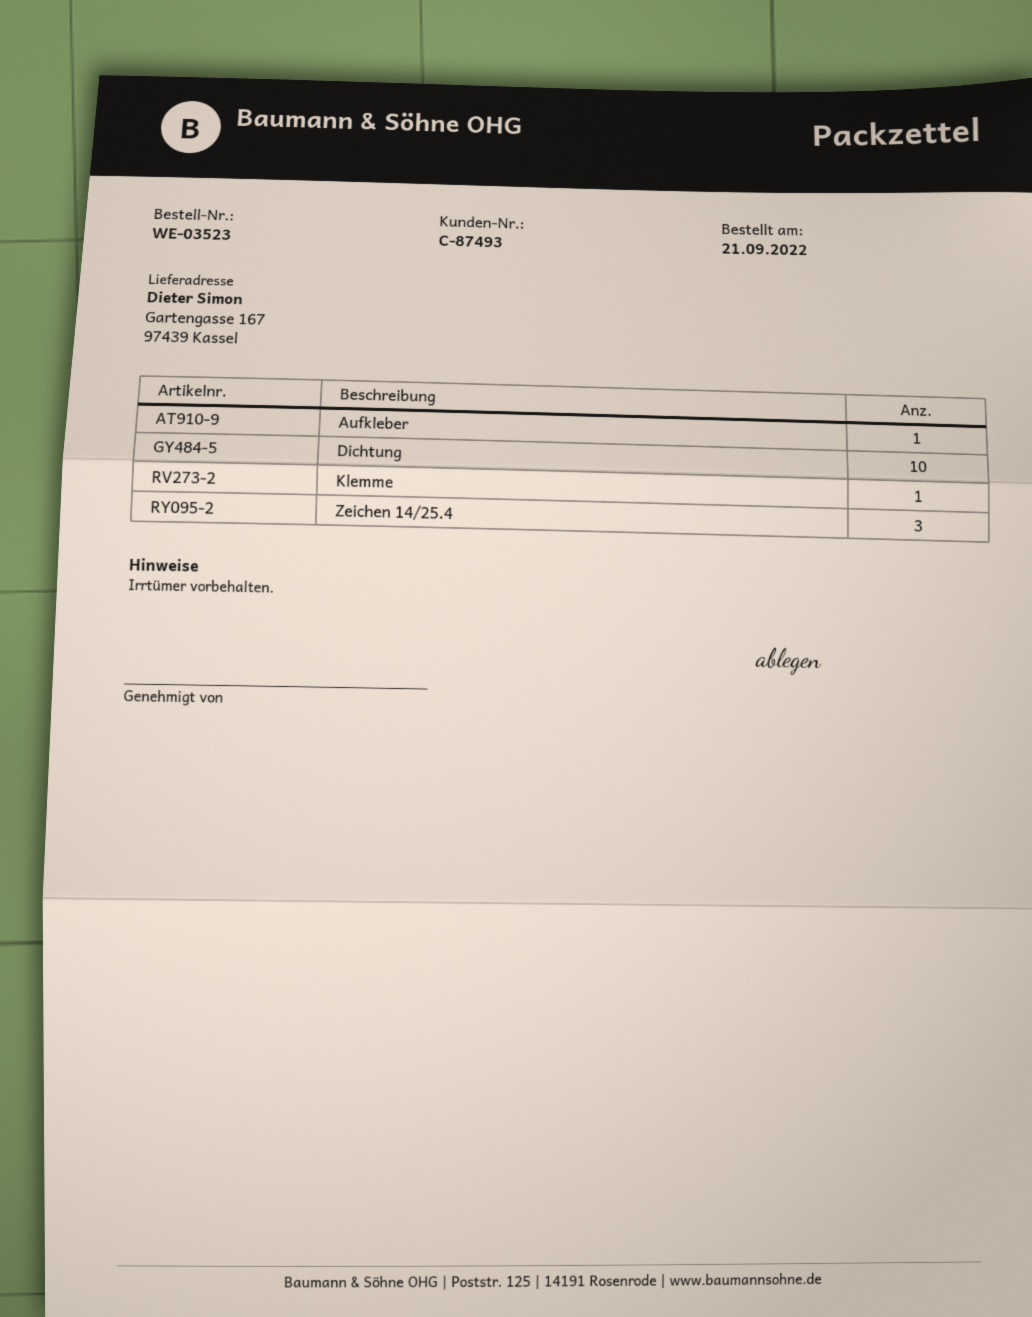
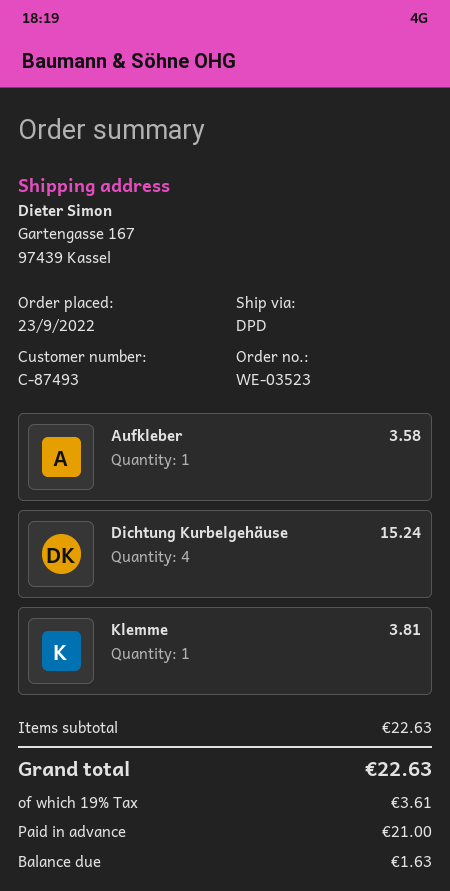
order date: 2022-09-21 -> 2022-09-23
Dichtung: 10 -> none
Zeichen 14/25.4: 3 -> none
Dichtung Kurbelgehäuse: none -> 4

